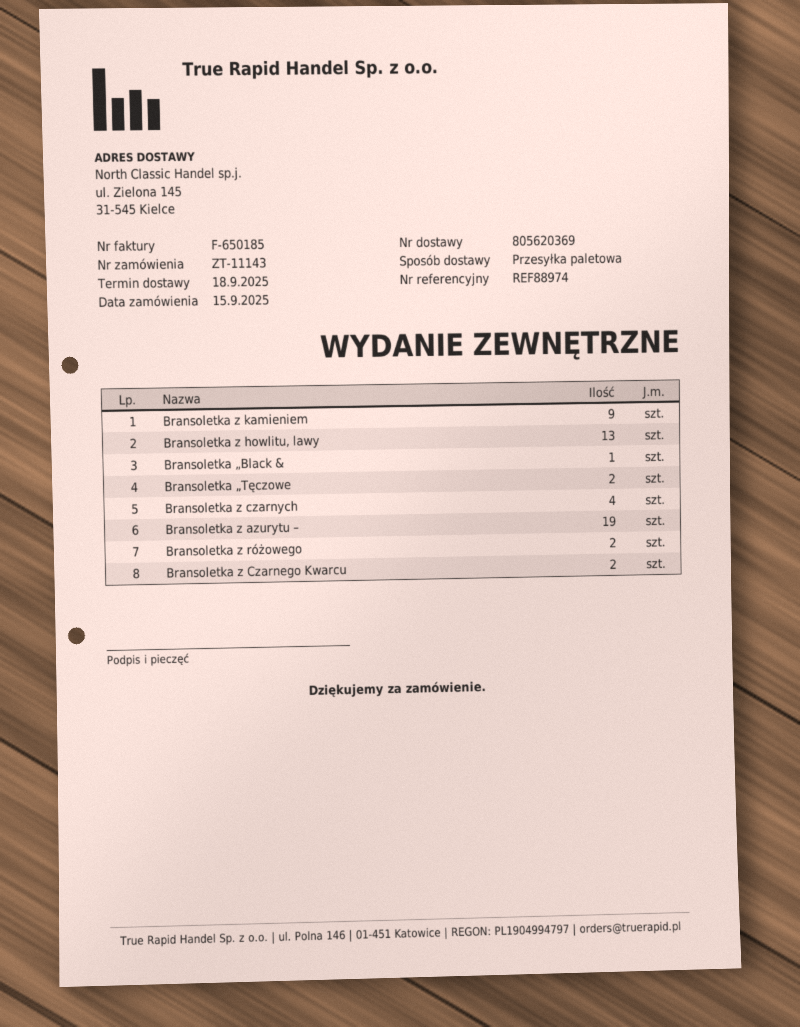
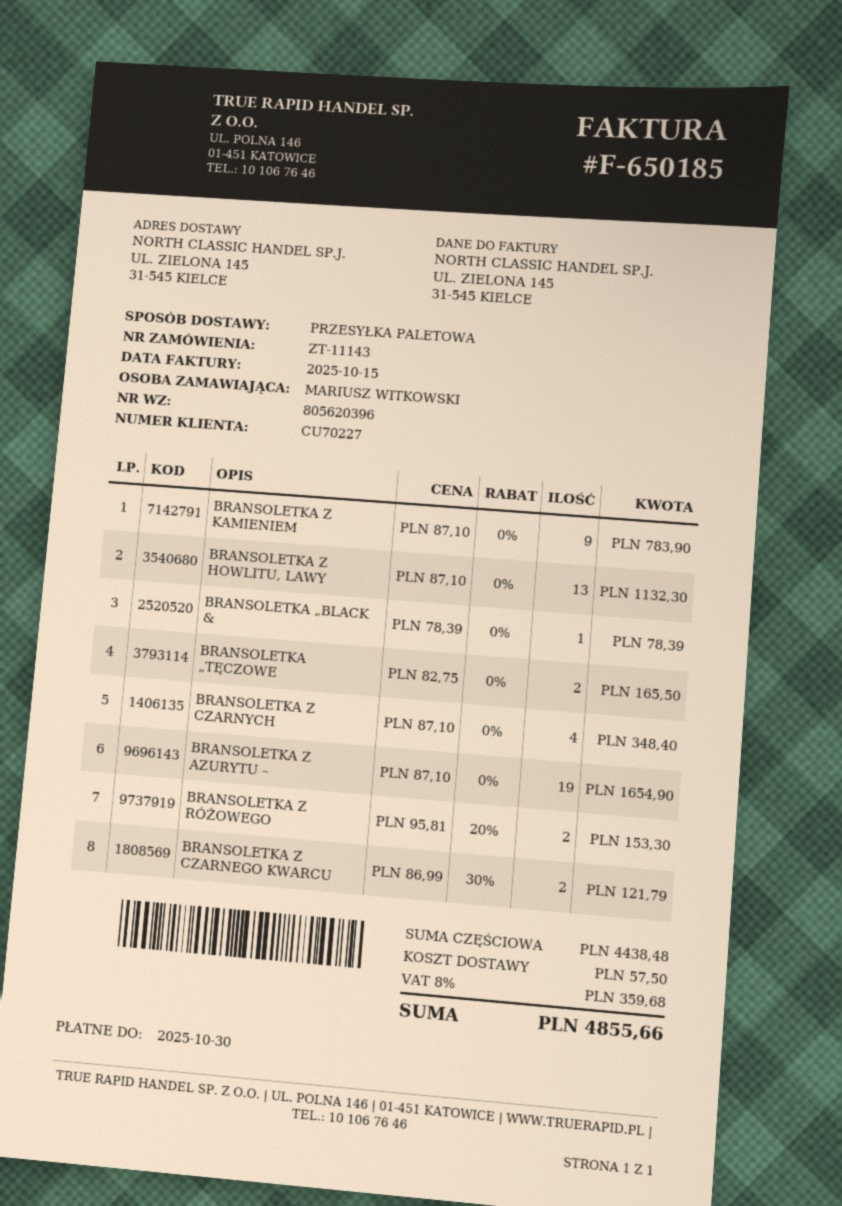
delivery note number: 805620369 -> 805620396

